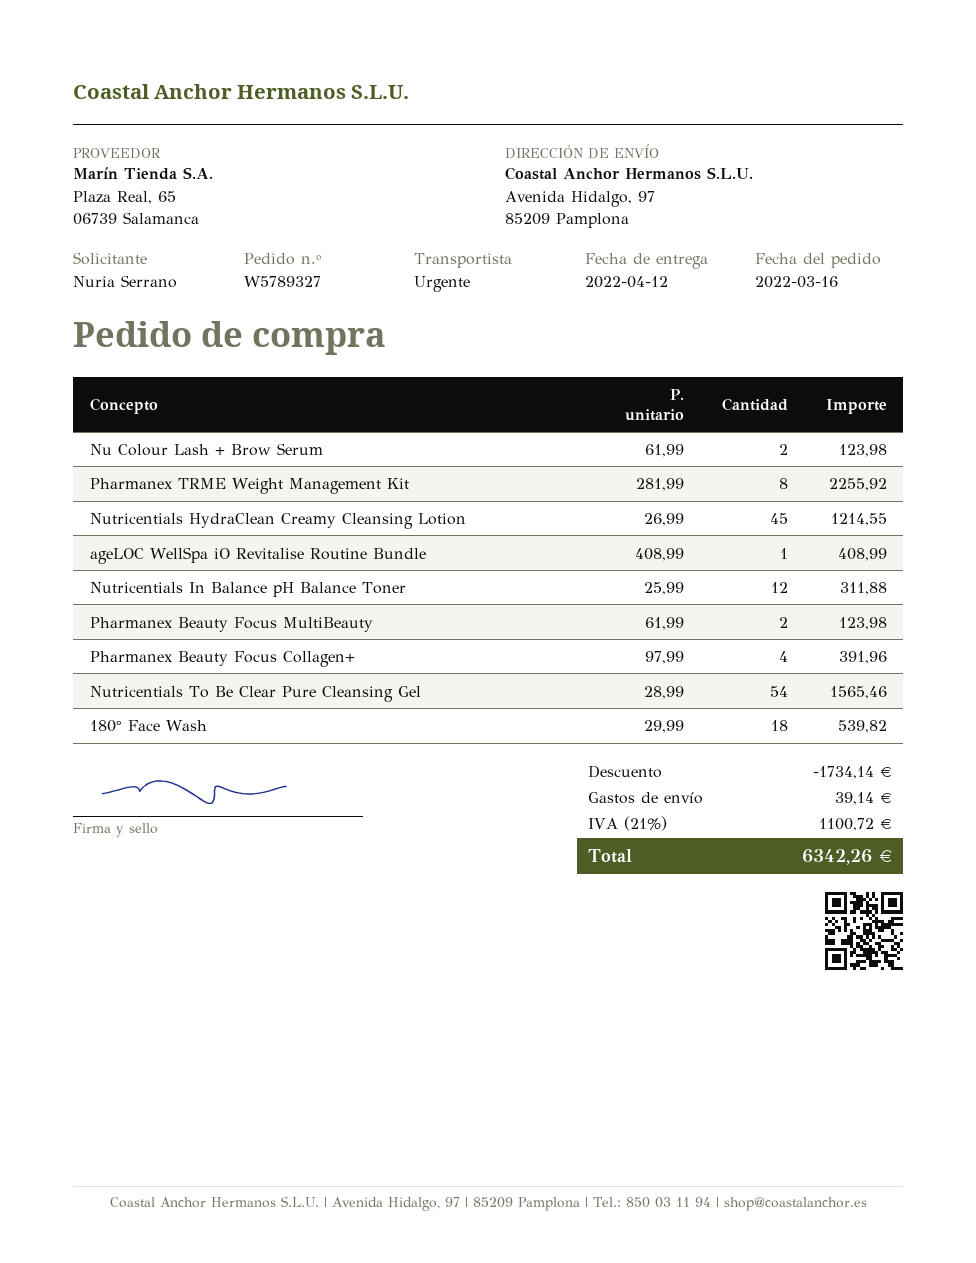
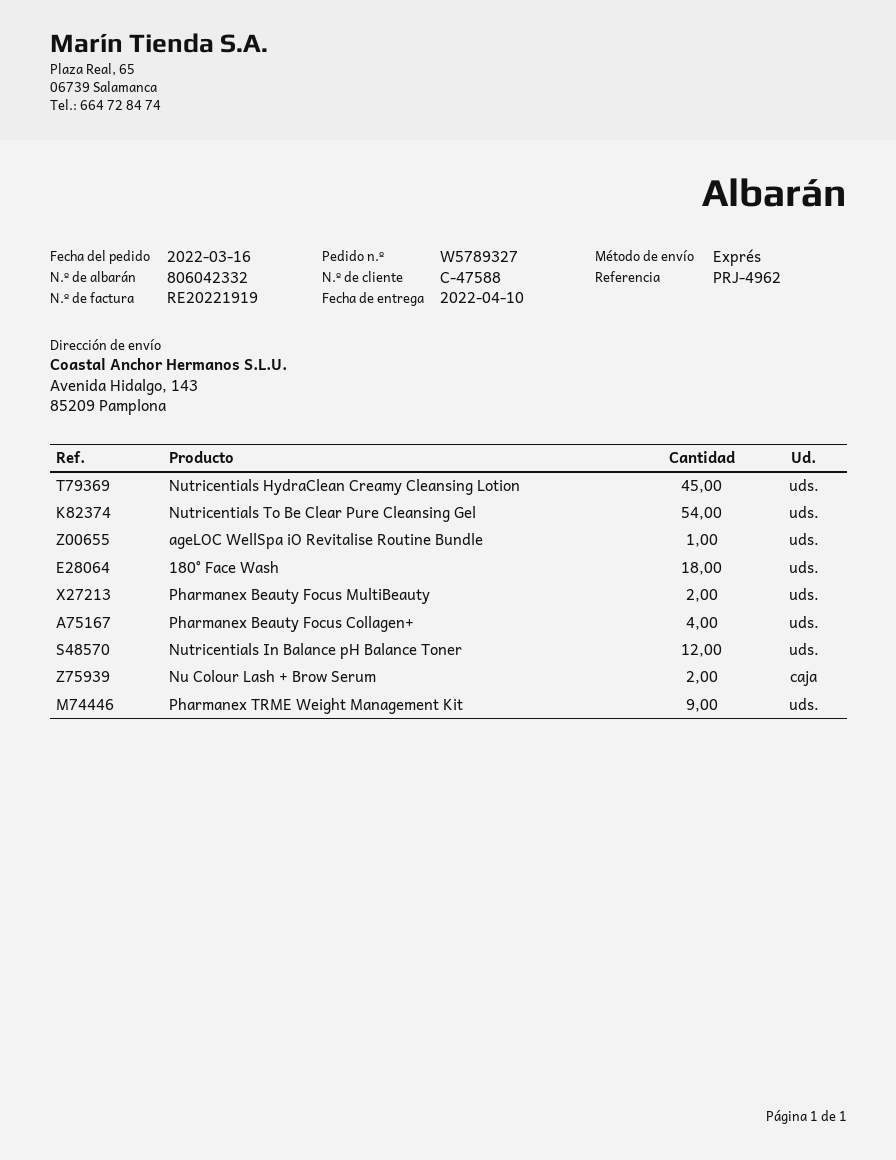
delivery date: 2022-04-12 -> 2022-04-10
ship to: Avenida Hidalgo, 97, 85209 Pamplona -> Avenida Hidalgo, 143, 85209 Pamplona
Pharmanex TRME Weight Management Kit: 8 -> 9

